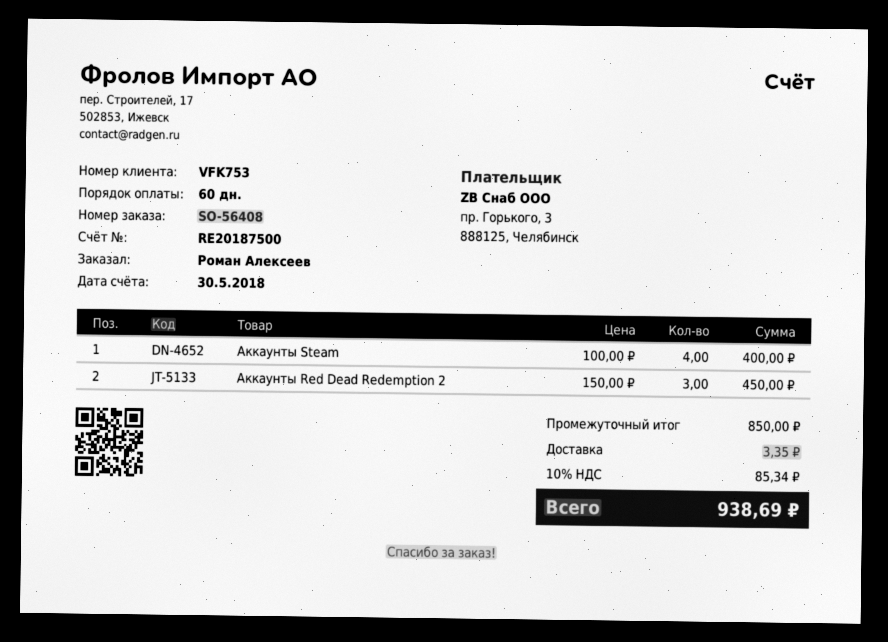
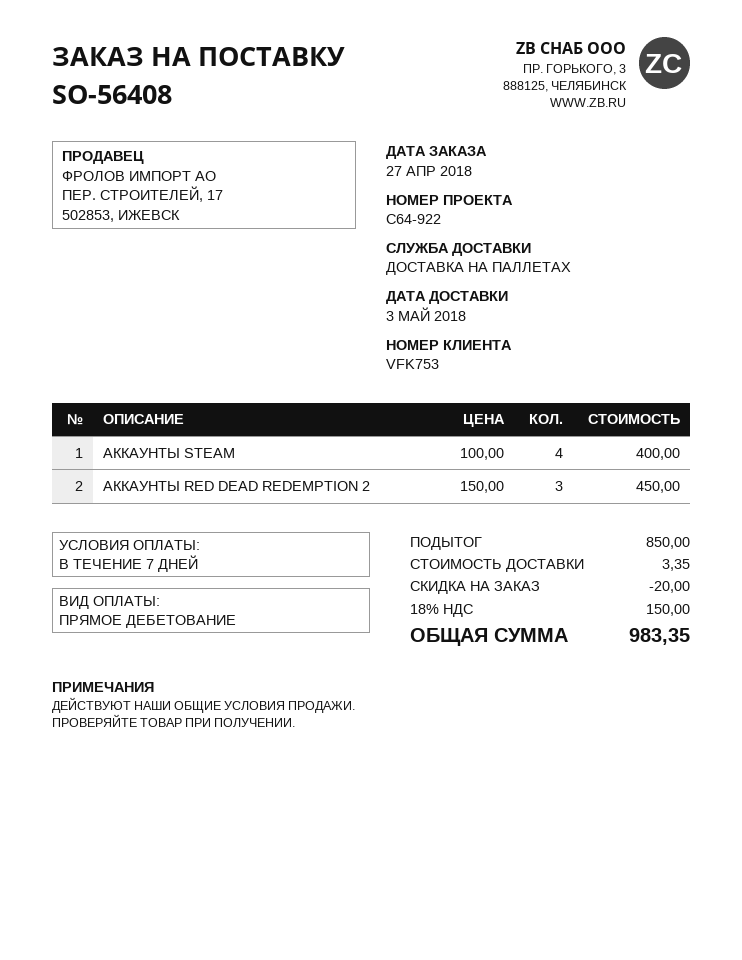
payment terms: 60 days -> 7 days
discount: none -> 20.00
tax: 10% = 85.34 -> 18% = 150.00
total: 938.69 -> 983.35

